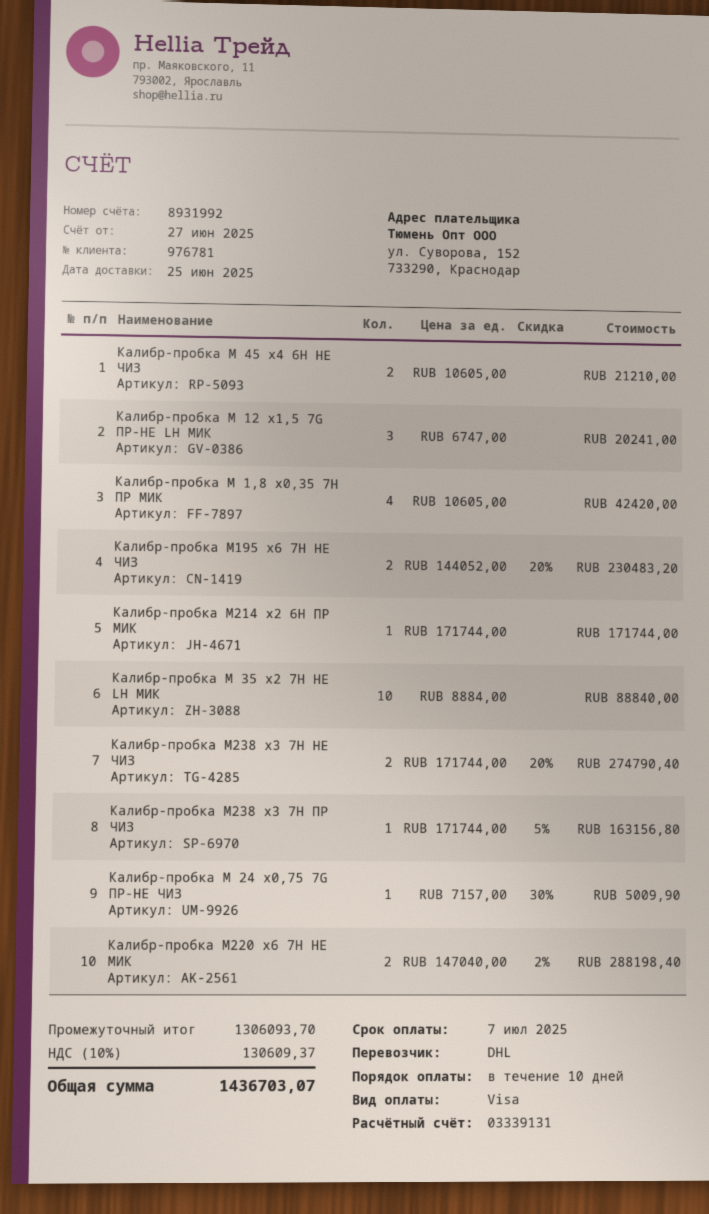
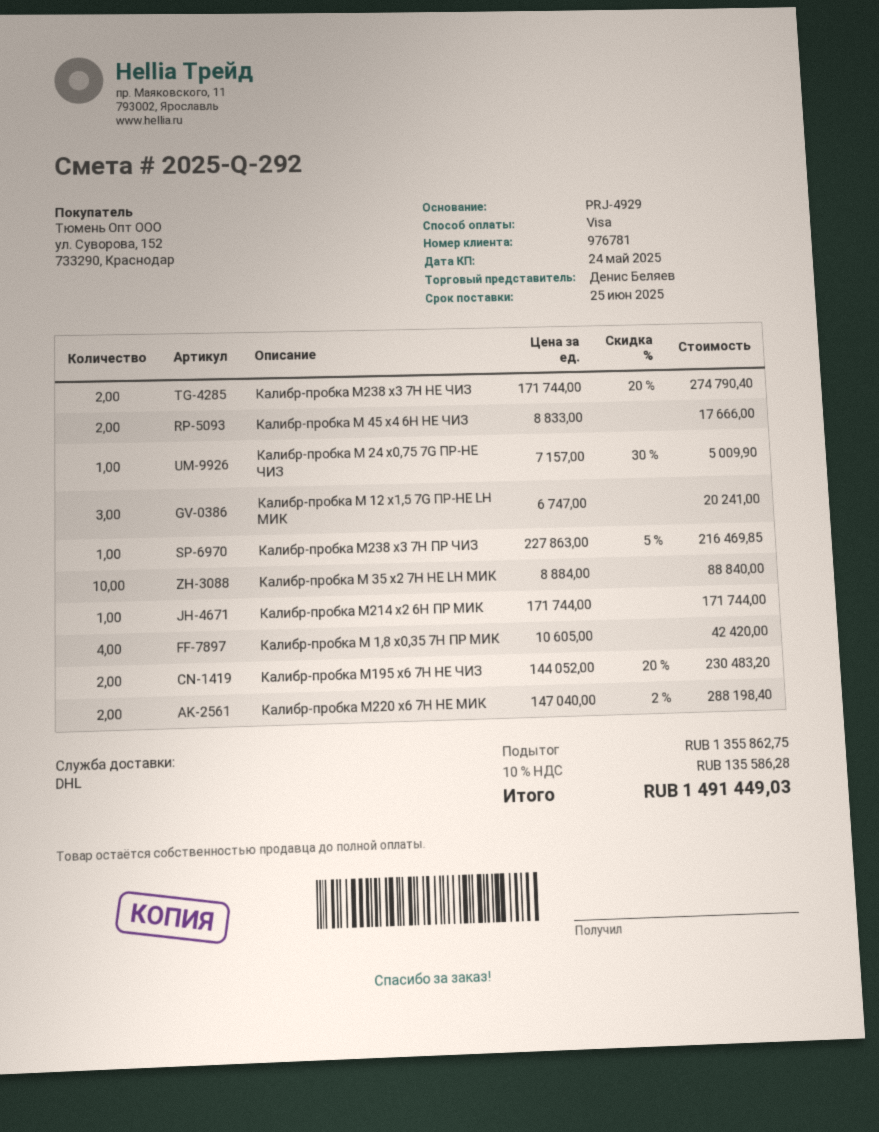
Калибр-пробка М 45 х4 6H НЕ ЧИЗ: 2 x 10605.00 = 21210.00 -> 2 x 8833.00 = 17666.00
Калибр-пробка М238 х3 7H ПР ЧИЗ: 1 x 171744.00 - 5% = 163156.80 -> 1 x 227863.00 - 5% = 216469.85
subtotal: 1306093.70 -> 1355862.75
tax: 10% = 130609.37 -> 10% = 135586.28
total: 1436703.07 -> 1491449.03

